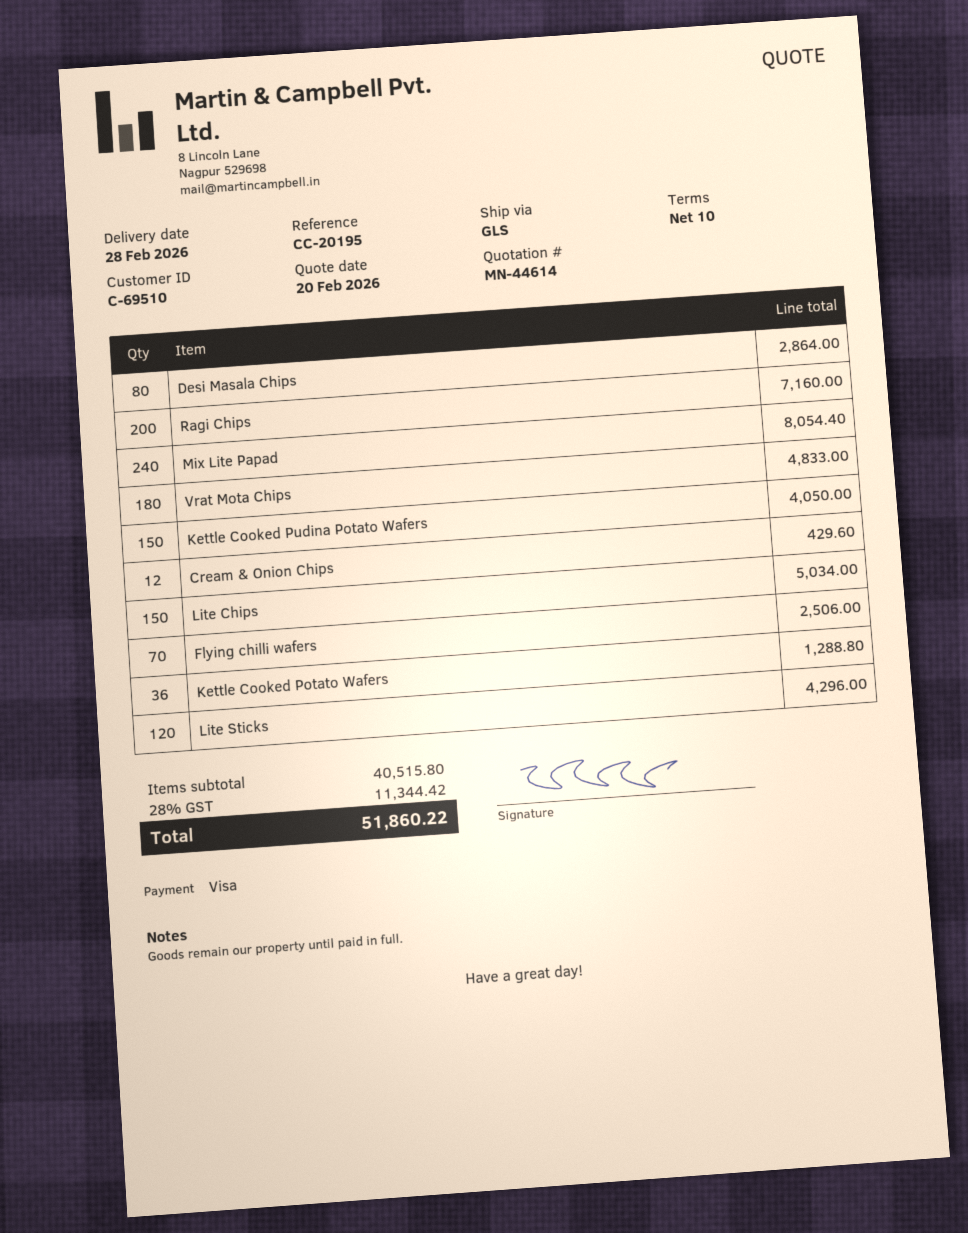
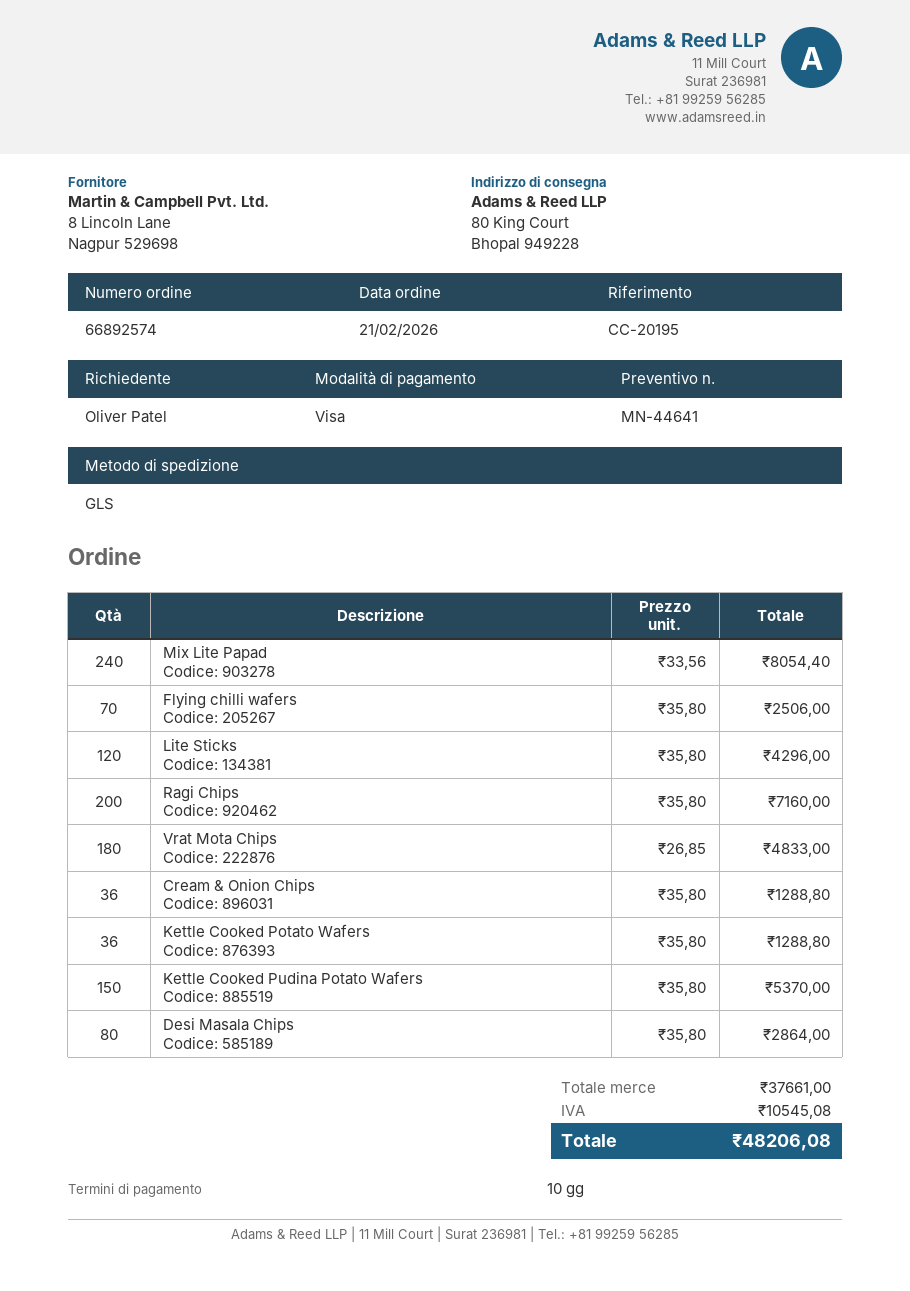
quote number: MN-44614 -> MN-44641
Kettle Cooked Pudina Potato Wafers: 150 for 4050.00 -> 150 for 5370.00
Cream & Onion Chips: 12 for 429.60 -> 36 for 1288.80
Lite Chips: 150 for 5034.00 -> none
subtotal: 40515.80 -> 37661.00
tax: 11344.42 -> 10545.08
total: 51860.22 -> 48206.08

